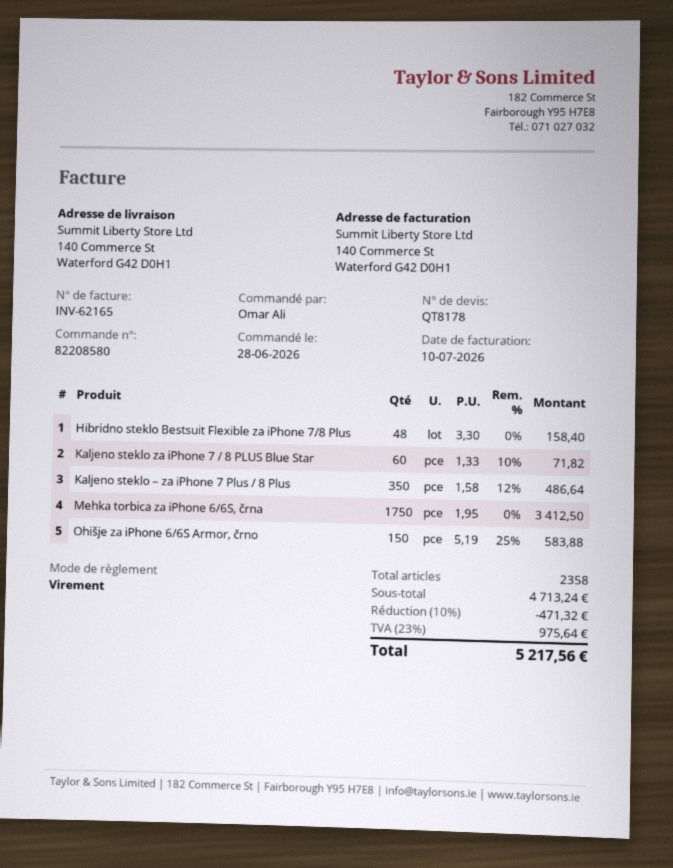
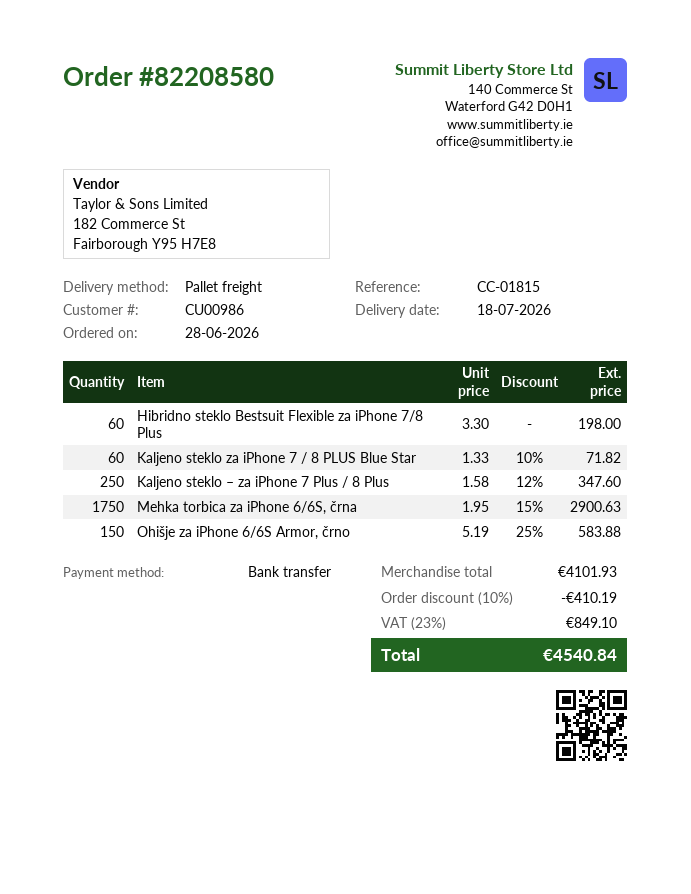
Hibridno steklo Bestsuit Flexible za iPhone 7/8 Plus: 48 x 3.30 = 158.40 -> 60 x 3.30 = 198.00
Kaljeno steklo – za iPhone 7 Plus / 8 Plus: 350 x 1.58 - 12% = 486.64 -> 250 x 1.58 - 12% = 347.60
Mehka torbica za iPhone 6/6S, črna: 1750 x 1.95 = 3412.50 -> 1750 x 1.95 - 15% = 2900.63
subtotal: 4713.24 -> 4101.93
discount: 10% = 471.32 -> 10% = 410.19
tax: 23% = 975.64 -> 23% = 849.10
total: 5217.56 -> 4540.84

